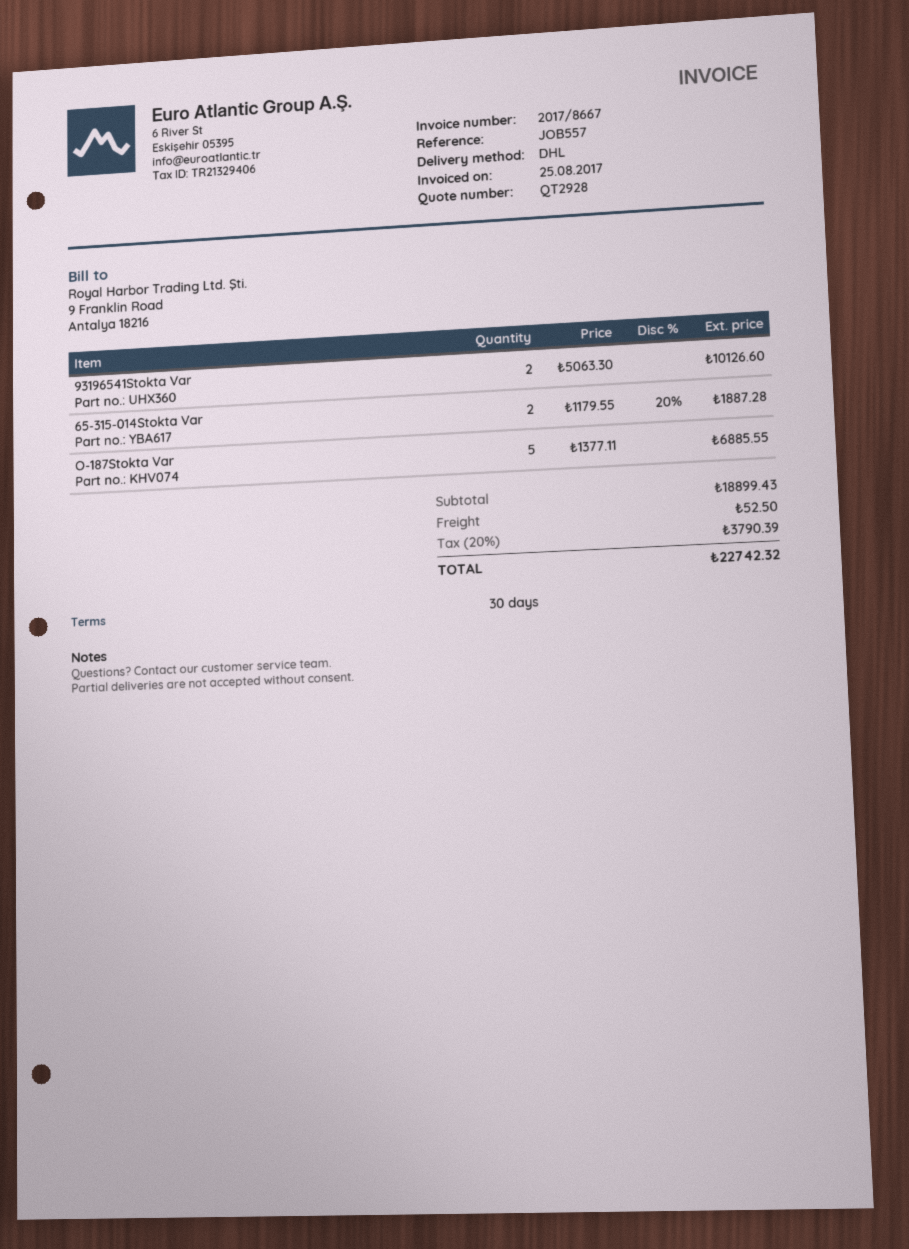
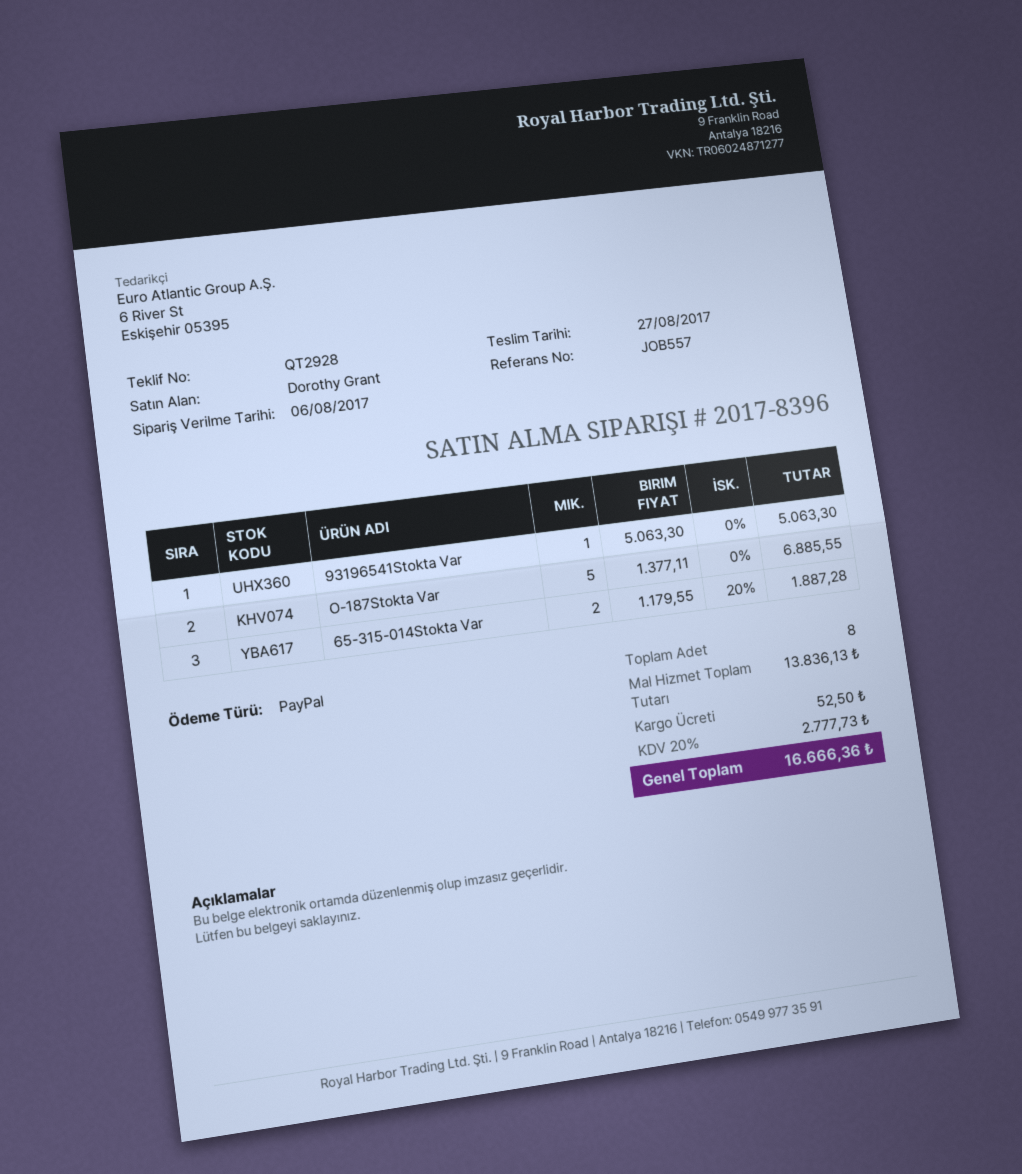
93196541Stokta Var: 2 x 5063.30 = 10126.60 -> 1 x 5063.30 = 5063.30
subtotal: 18899.43 -> 13836.13
tax: 20% = 3790.39 -> 20% = 2777.73
total: 22742.32 -> 16666.36

